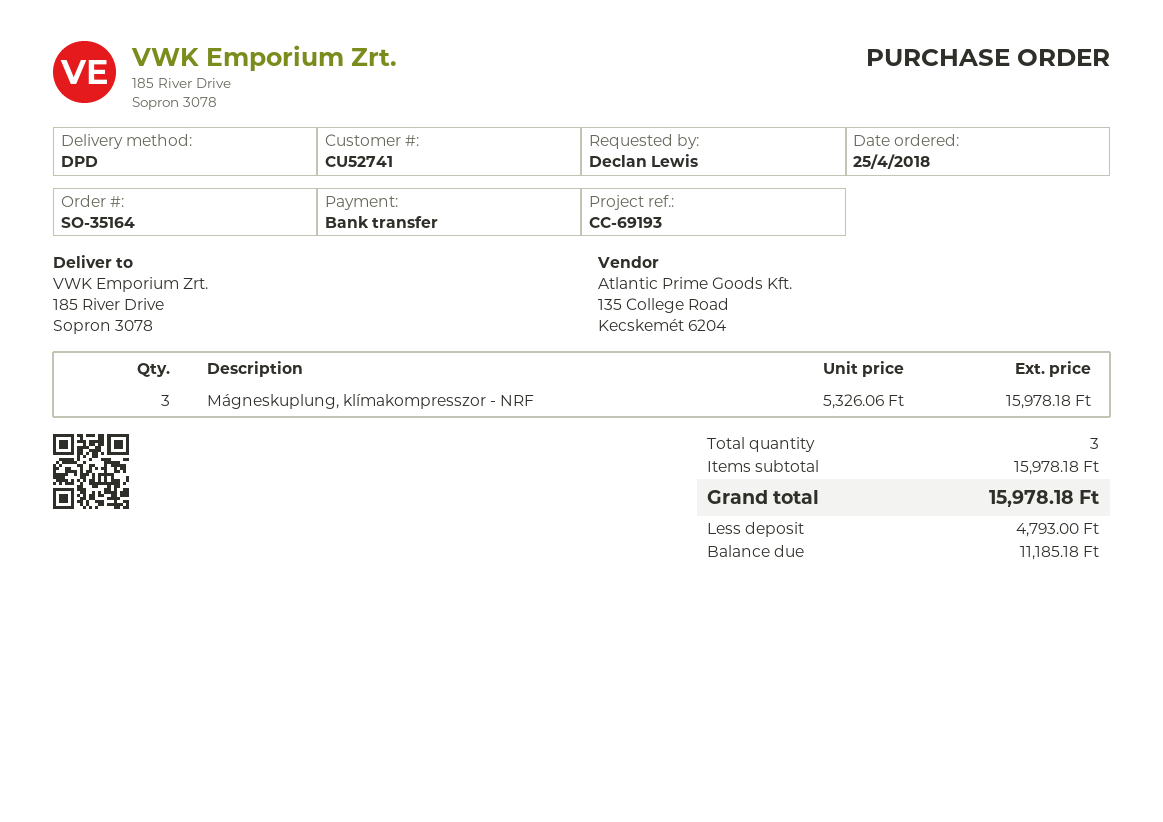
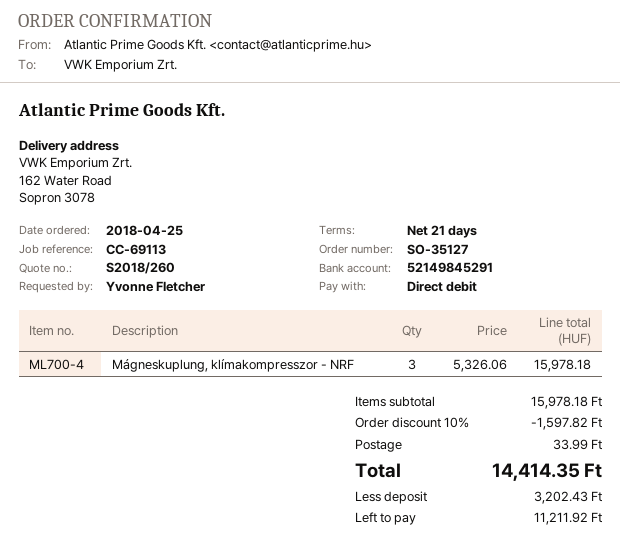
order number: SO-35164 -> SO-35127
reference: CC-69193 -> CC-69113
ordered by: Declan Lewis -> Yvonne Fletcher
payment method: bank transfer -> direct debit
ship to: 185 River Drive, Sopron 3078 -> 162 Water Road, Sopron 3078
discount: none -> 10% = 1597.82
shipping: none -> 33.99
total: 15978.18 -> 14414.35
deposit: 4793.00 -> 3202.43
balance: 11185.18 -> 11211.92

